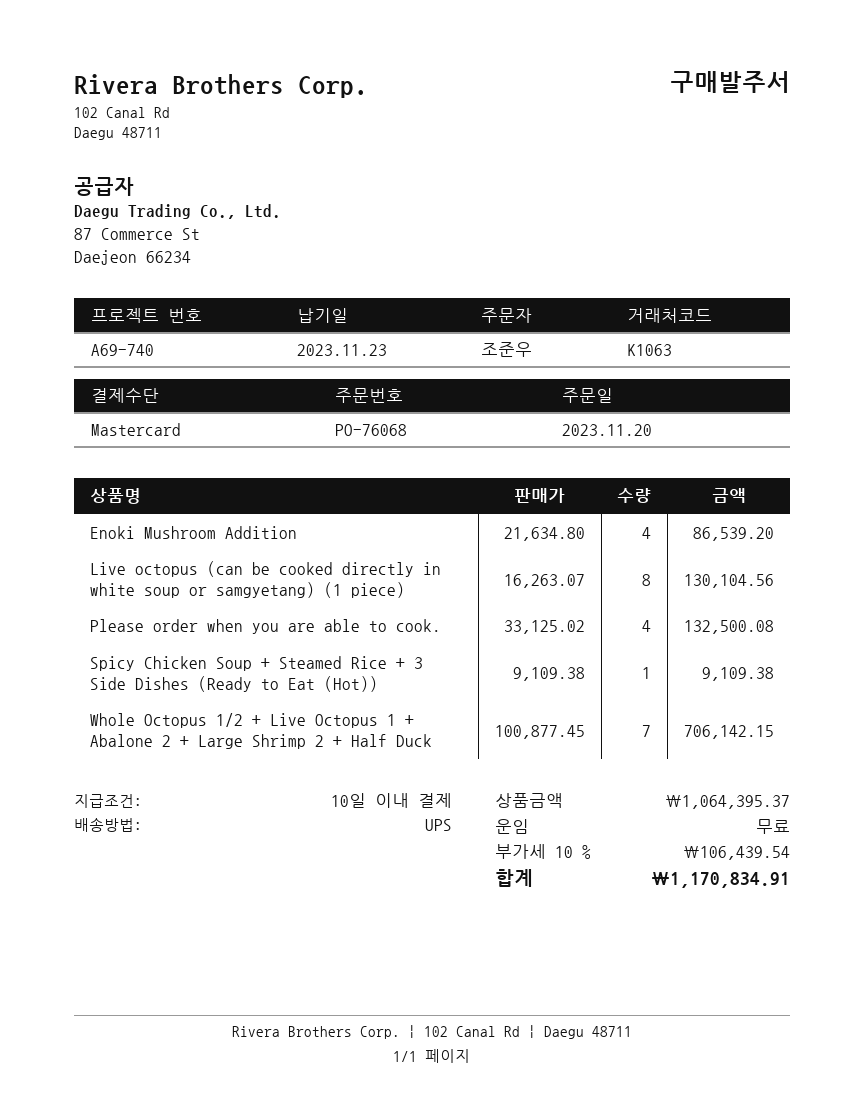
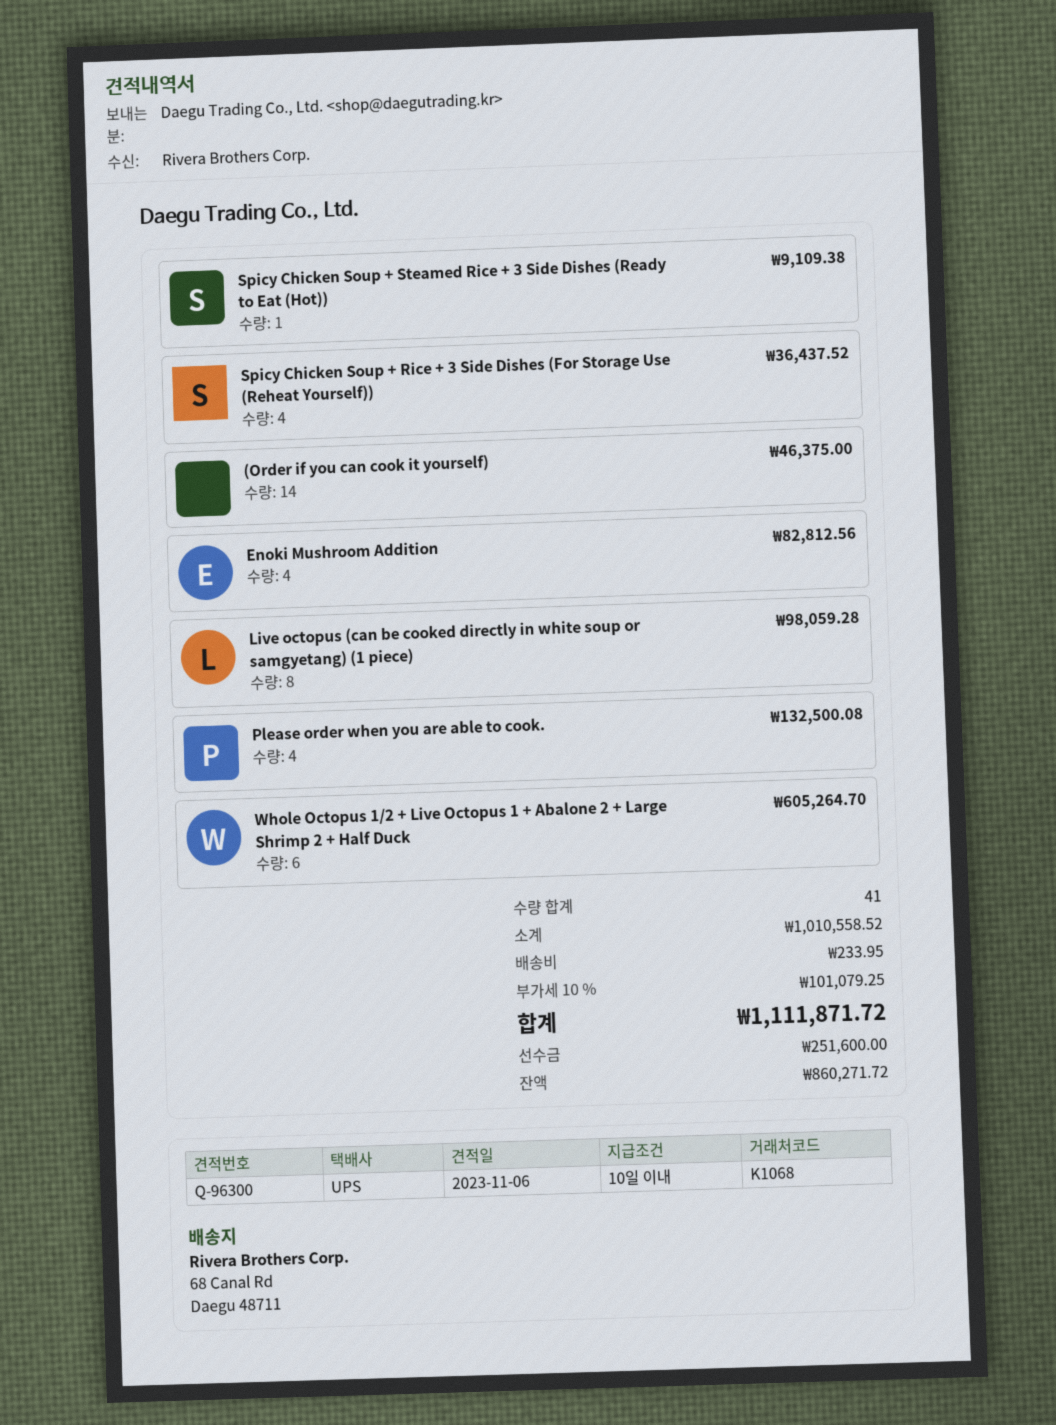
customer number: K1063 -> K1068
Enoki Mushroom Addition: 4 for 86539.20 -> 4 for 82812.56
Live octopus (can be cooked directly in white soup or samgyetang) (1 piece): 8 for 130104.56 -> 8 for 98059.28
Whole Octopus 1/2 + Live Octopus 1 + Abalone 2 + Large Shrimp 2 + Half Duck: 7 for 706142.15 -> 6 for 605264.70
Spicy Chicken Soup + Rice + 3 Side Dishes (For Storage Use (Reheat Yourself)): none -> 4 for 36437.52
(Order if you can cook it yourself): none -> 14 for 46375.00
subtotal: 1064395.37 -> 1010558.52
shipping: 0.00 -> 233.95
tax: 10% = 106439.54 -> 10% = 101079.25
total: 1170834.91 -> 1111871.72

